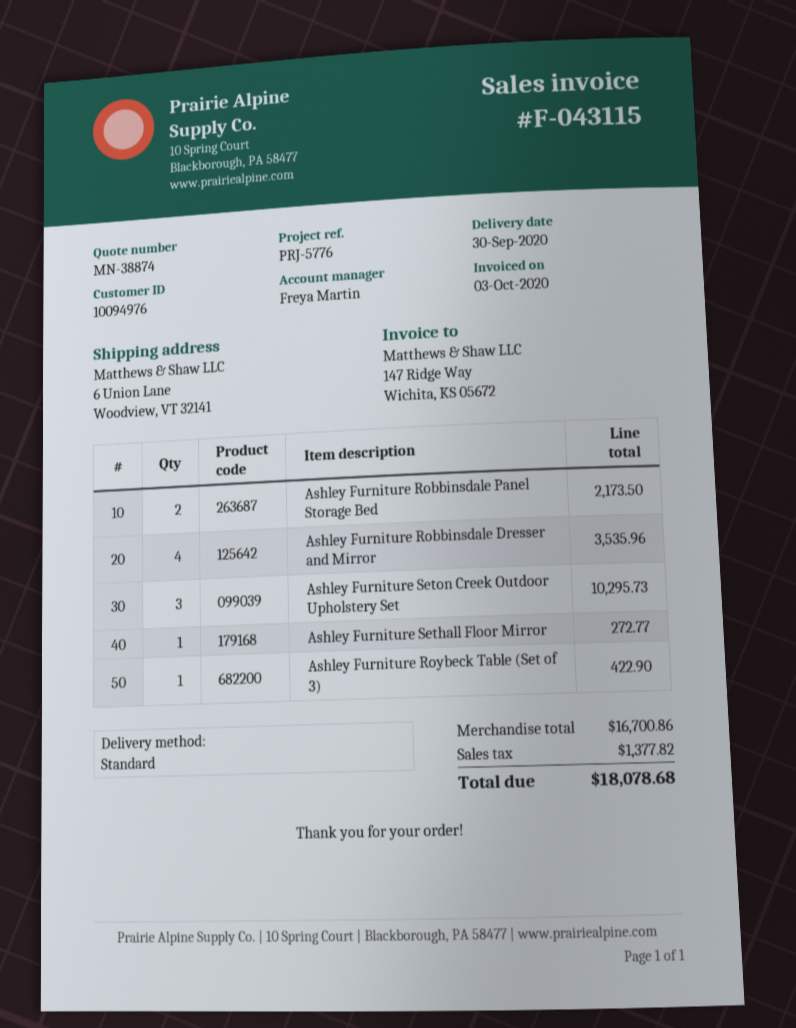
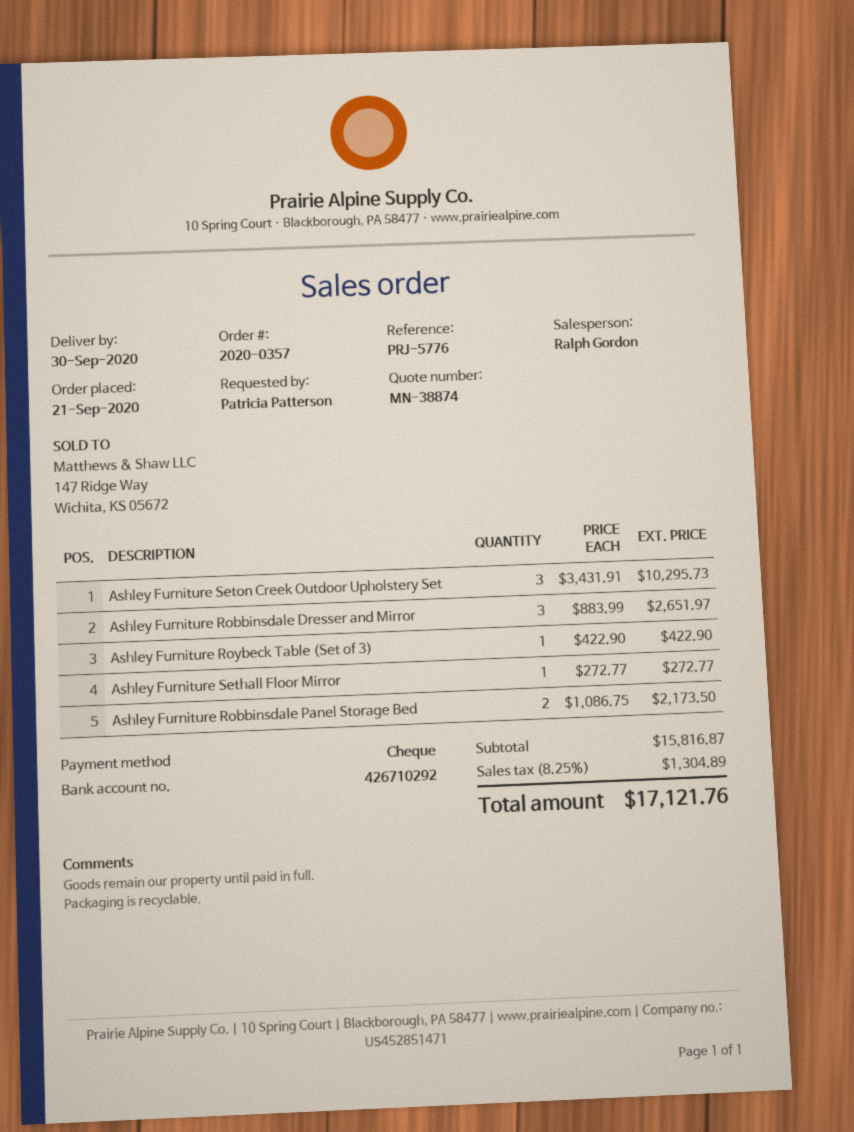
sales rep: Freya Martin -> Ralph Gordon
Ashley Furniture Robbinsdale Dresser and Mirror: 4 for 3535.96 -> 3 for 2651.97
subtotal: 16700.86 -> 15816.87
tax: 1377.82 -> 1304.89
total: 18078.68 -> 17121.76

